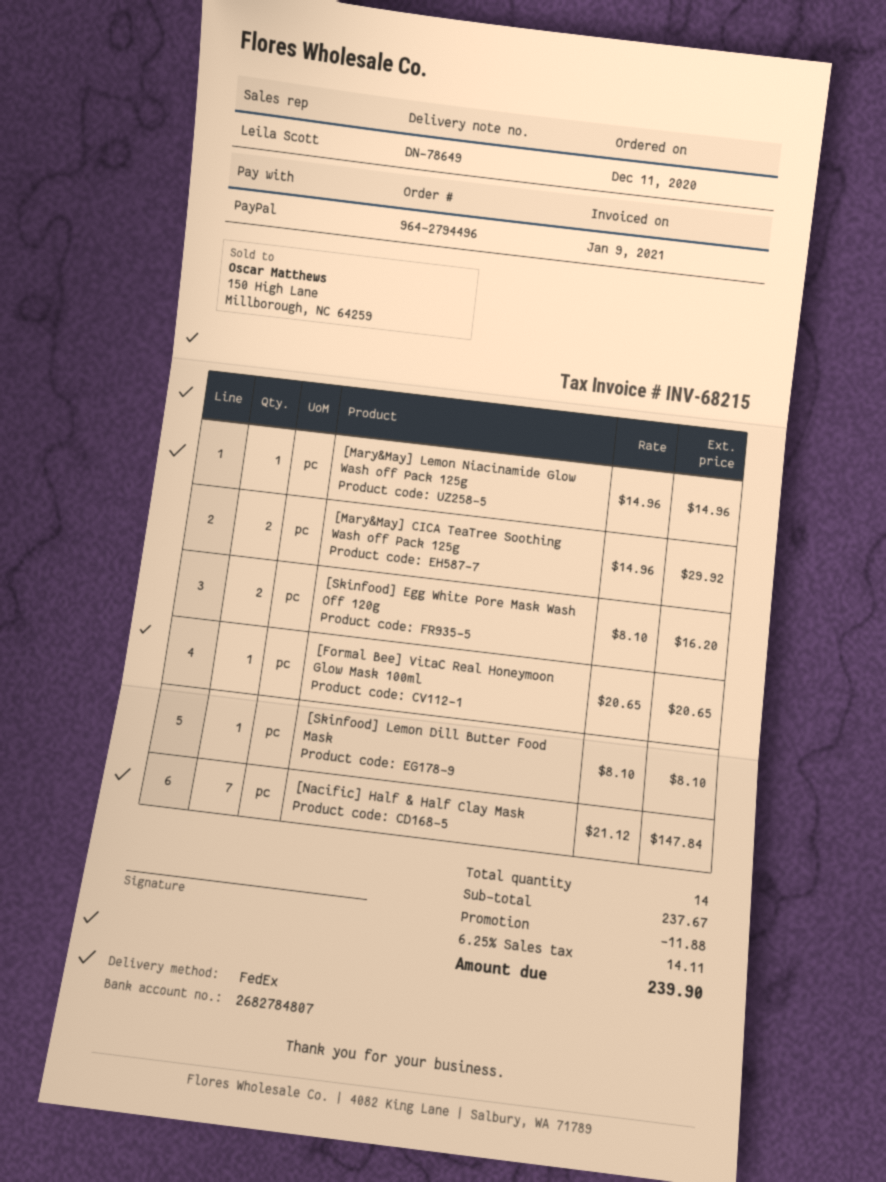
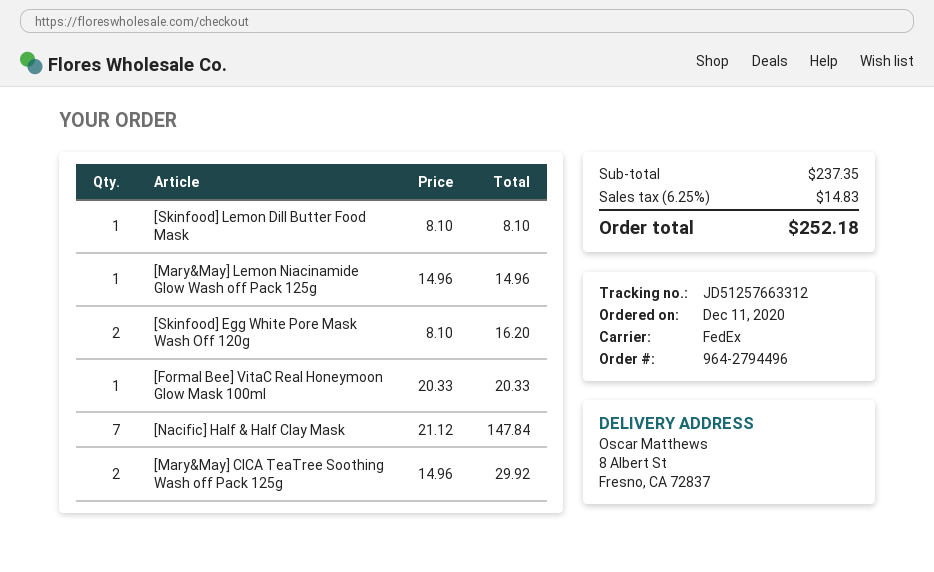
[Formal Bee] VitaC Real Honeymoon Glow Mask 100ml: 1 x 20.65 = 20.65 -> 1 x 20.33 = 20.33
subtotal: 237.67 -> 237.35
discount: 11.88 -> none
tax: 6.25% = 14.11 -> 6.25% = 14.83
total: 239.90 -> 252.18

